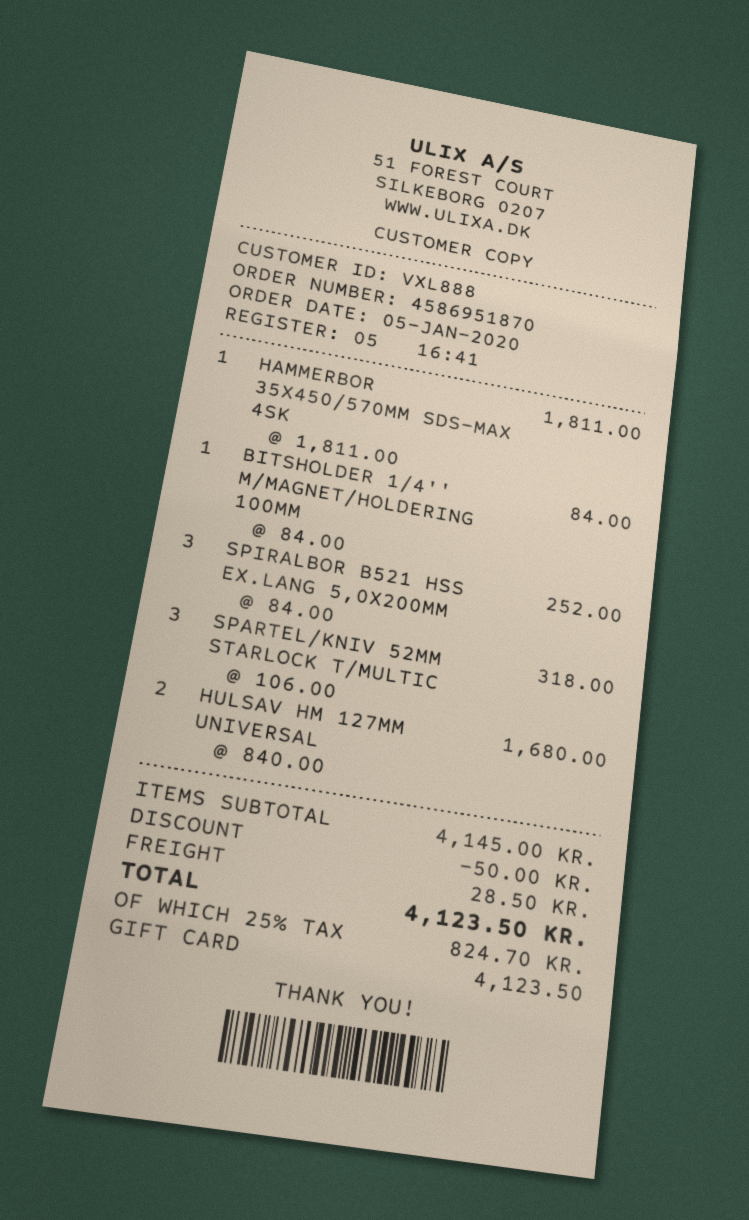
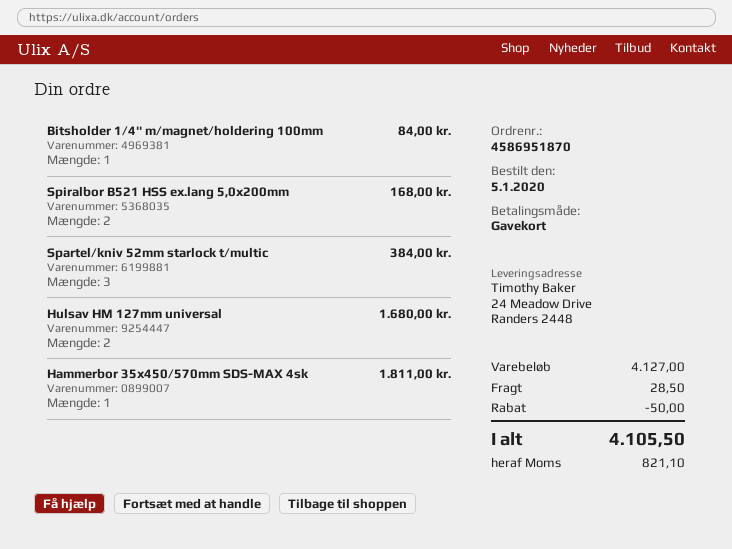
SPIRALBOR B521 HSS EX.LANG 5,0X200MM: 3 for 252.00 -> 2 for 168.00
SPARTEL/KNIV 52MM STARLOCK T/MULTIC: 3 for 318.00 -> 3 for 384.00
subtotal: 4145.00 -> 4127.00
tax: 824.70 -> 821.10
total: 4123.50 -> 4105.50

